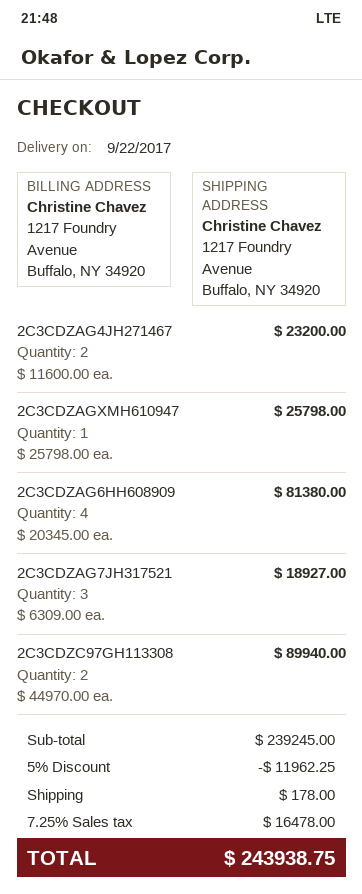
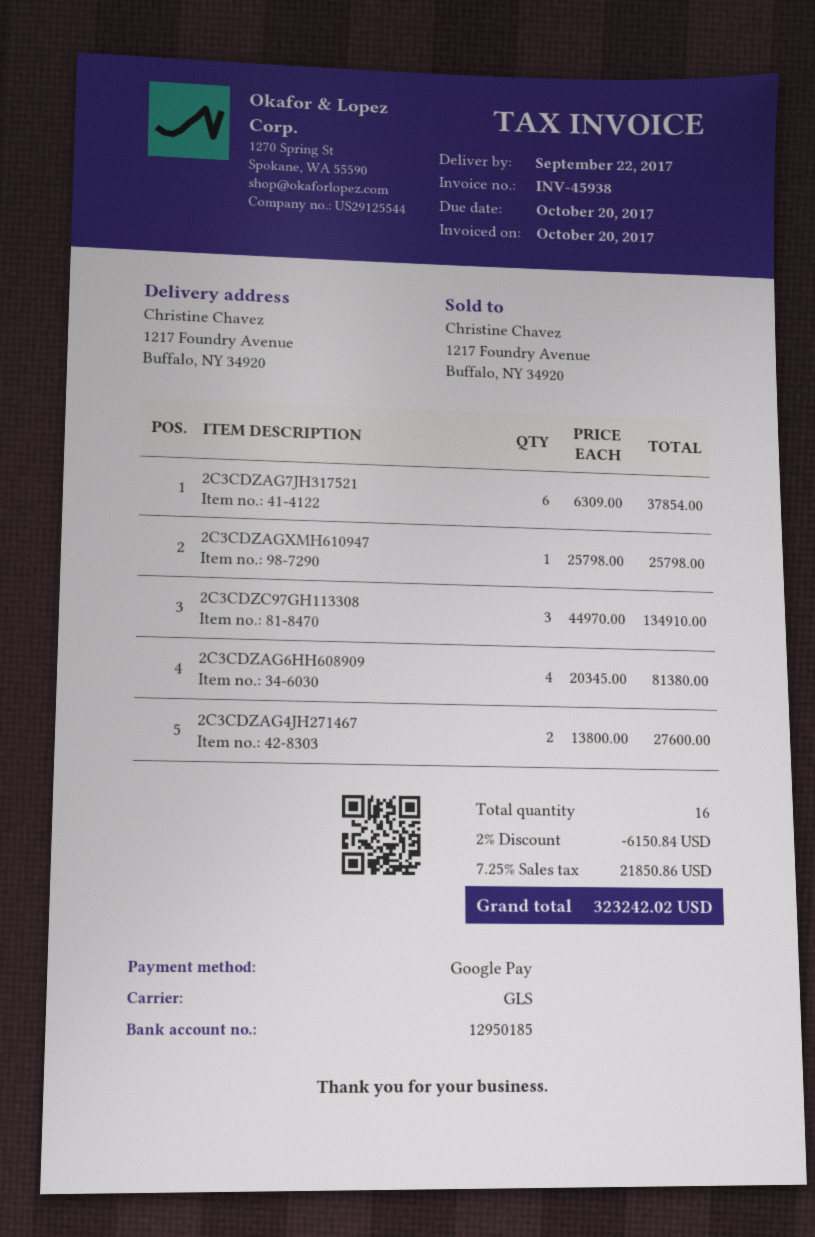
2C3CDZAG4JH271467: 2 x 11600.00 = 23200.00 -> 2 x 13800.00 = 27600.00
2C3CDZAG7JH317521: 3 x 6309.00 = 18927.00 -> 6 x 6309.00 = 37854.00
2C3CDZC97GH113308: 2 x 44970.00 = 89940.00 -> 3 x 44970.00 = 134910.00
discount: 5% = 11962.25 -> 2% = 6150.84
shipping: 178.00 -> none
tax: 7.25% = 16478.00 -> 7.25% = 21850.86
total: 243938.75 -> 323242.02

